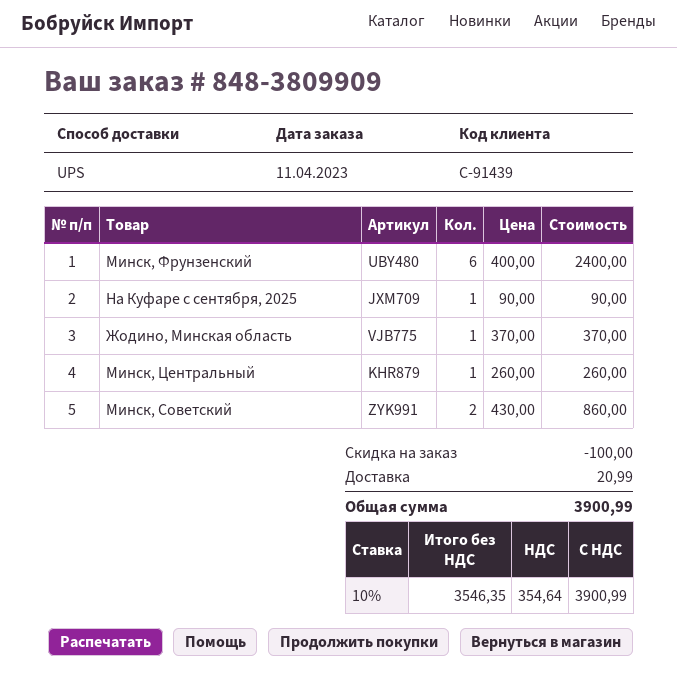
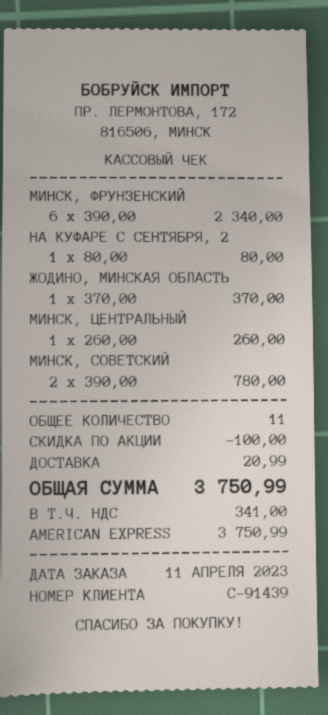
Минск, Фрунзенский: 6 x 400.00 = 2400.00 -> 6 x 390.00 = 2340.00
На Куфаре с сентября, 2025: 1 x 90.00 = 90.00 -> 1 x 80.00 = 80.00
Минск, Советский: 2 x 430.00 = 860.00 -> 2 x 390.00 = 780.00
tax: 354.64 -> 341.00
total: 3900.99 -> 3750.99

